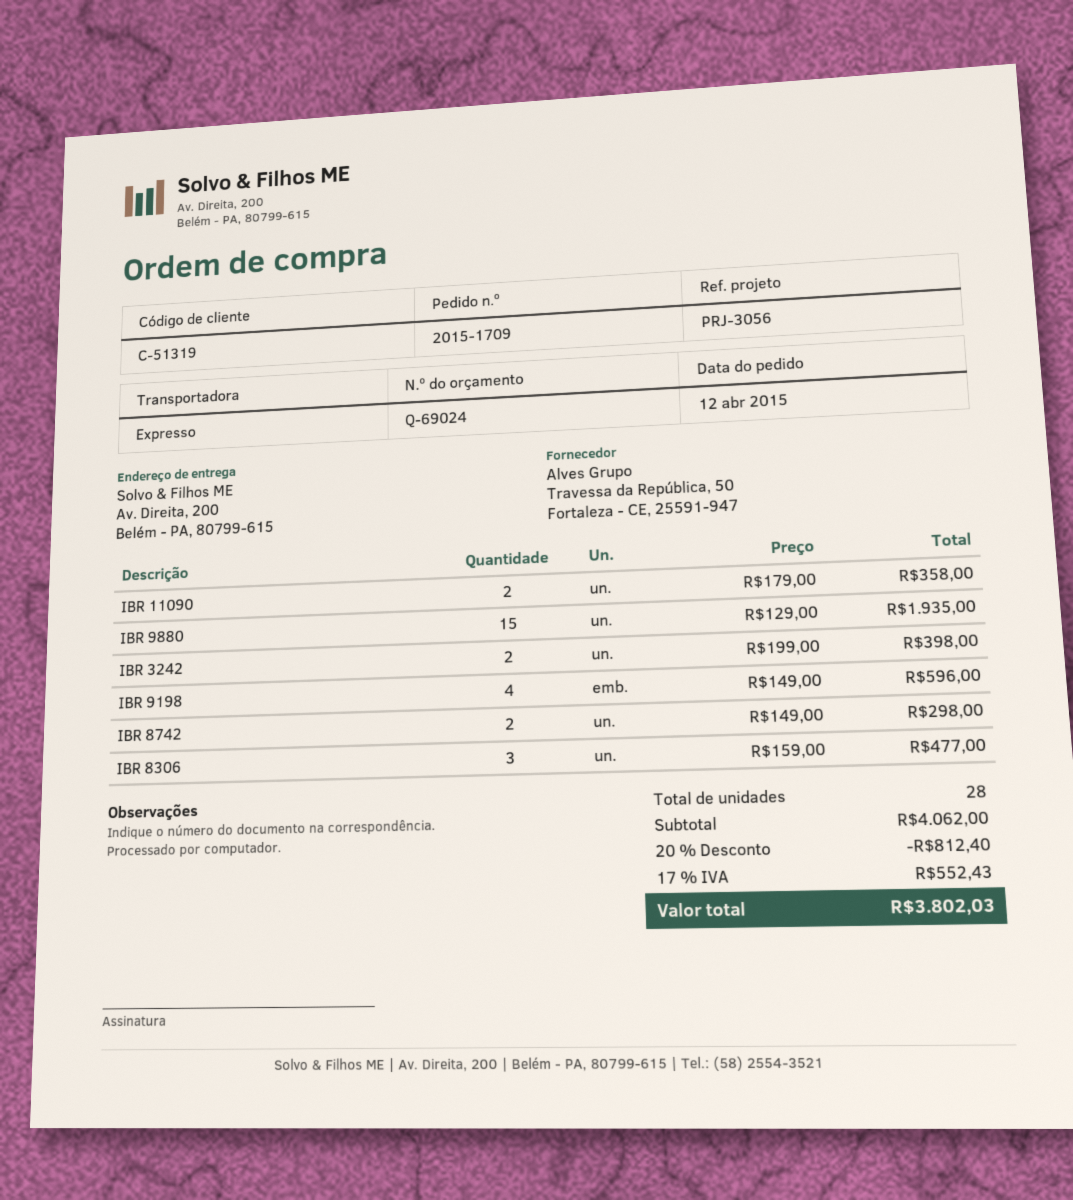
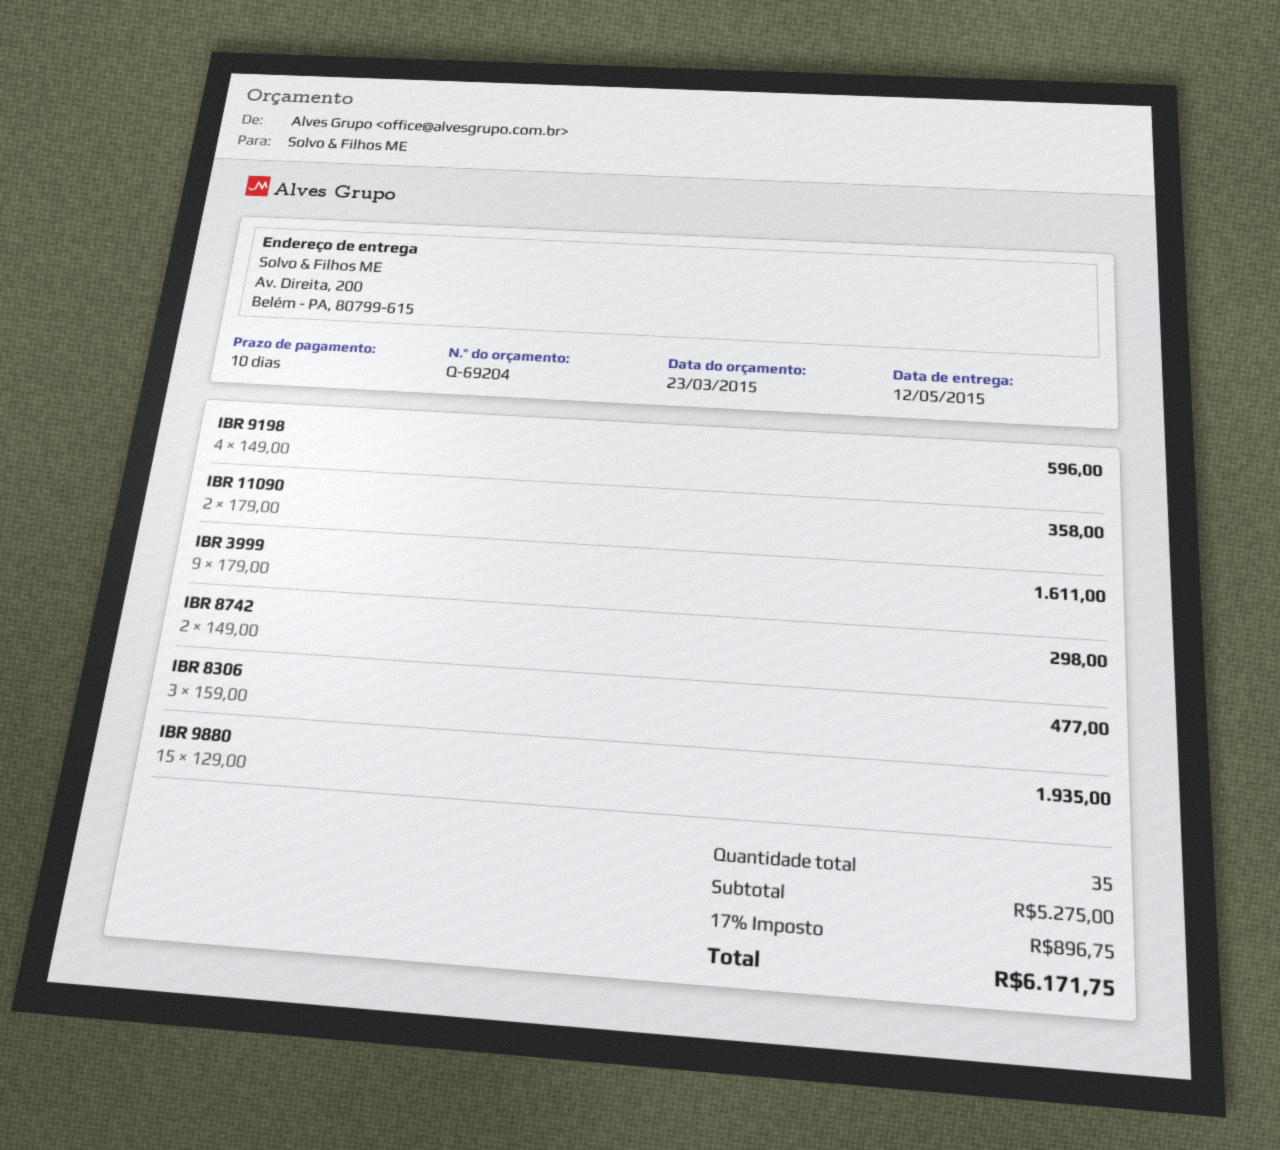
quote number: Q-69024 -> Q-69204
IBR 3242: 2 x 199.00 = 398.00 -> none
IBR 3999: none -> 9 x 179.00 = 1611.00
total quantity: 28 -> 35
subtotal: 4062.00 -> 5275.00
discount: 20% = 812.40 -> none
tax: 17% = 552.43 -> 17% = 896.75
total: 3802.03 -> 6171.75

